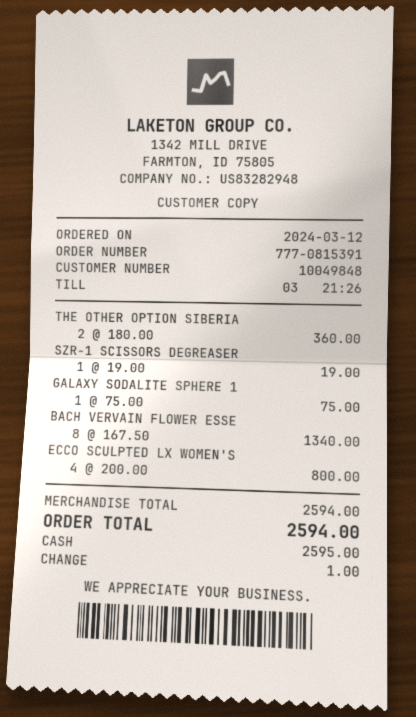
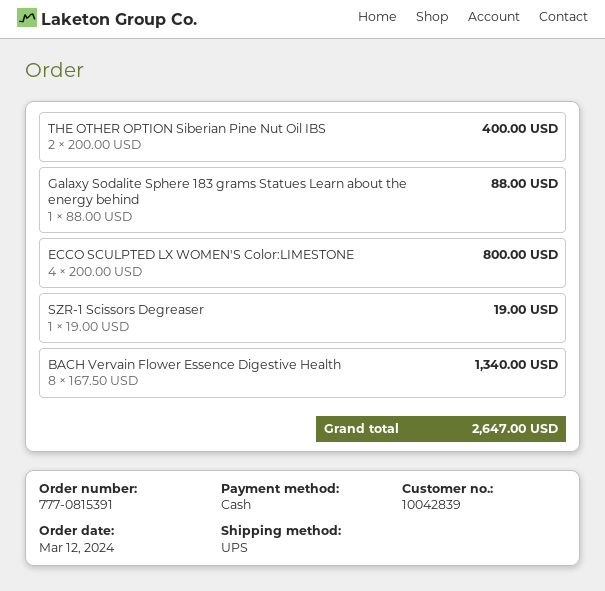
customer number: 10049848 -> 10042839
THE OTHER OPTION SIBERIA: 2 x 180.00 = 360.00 -> 2 x 200.00 = 400.00
GALAXY SODALITE SPHERE 1: 1 x 75.00 = 75.00 -> 1 x 88.00 = 88.00
total: 2594.00 -> 2647.00

